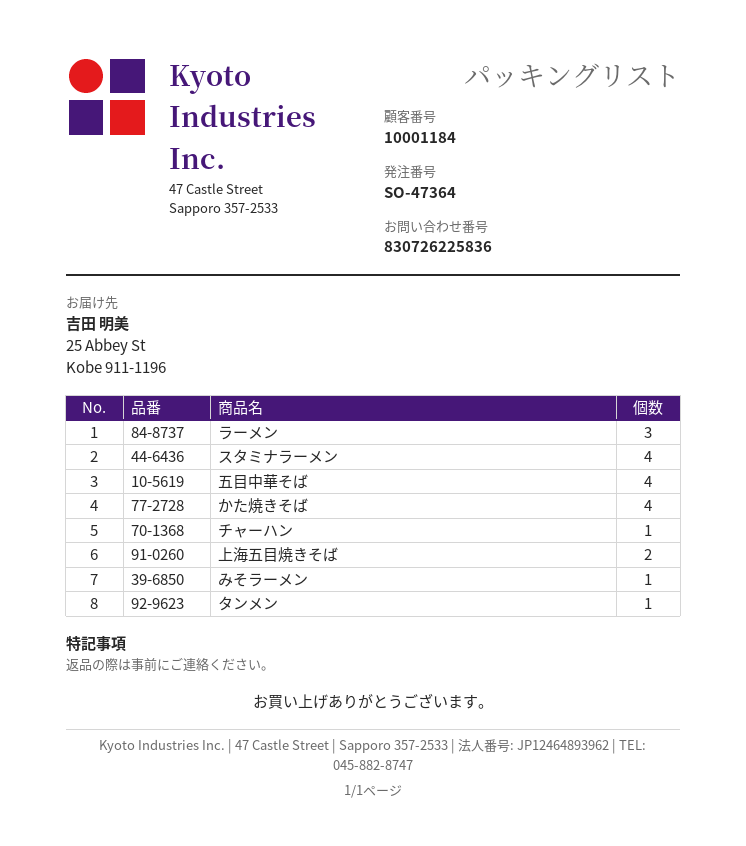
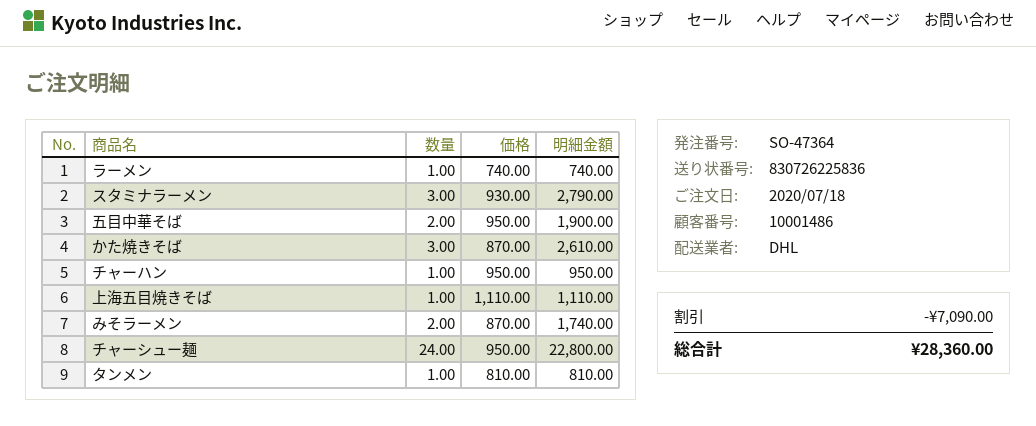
customer number: 10001184 -> 10001486
ラーメン: 3 -> 1
スタミナラーメン: 4 -> 3
五目中華そば: 4 -> 2
かた焼きそば: 4 -> 3
上海五目焼きそば: 2 -> 1
みそラーメン: 1 -> 2
チャーシュー麺: none -> 24

